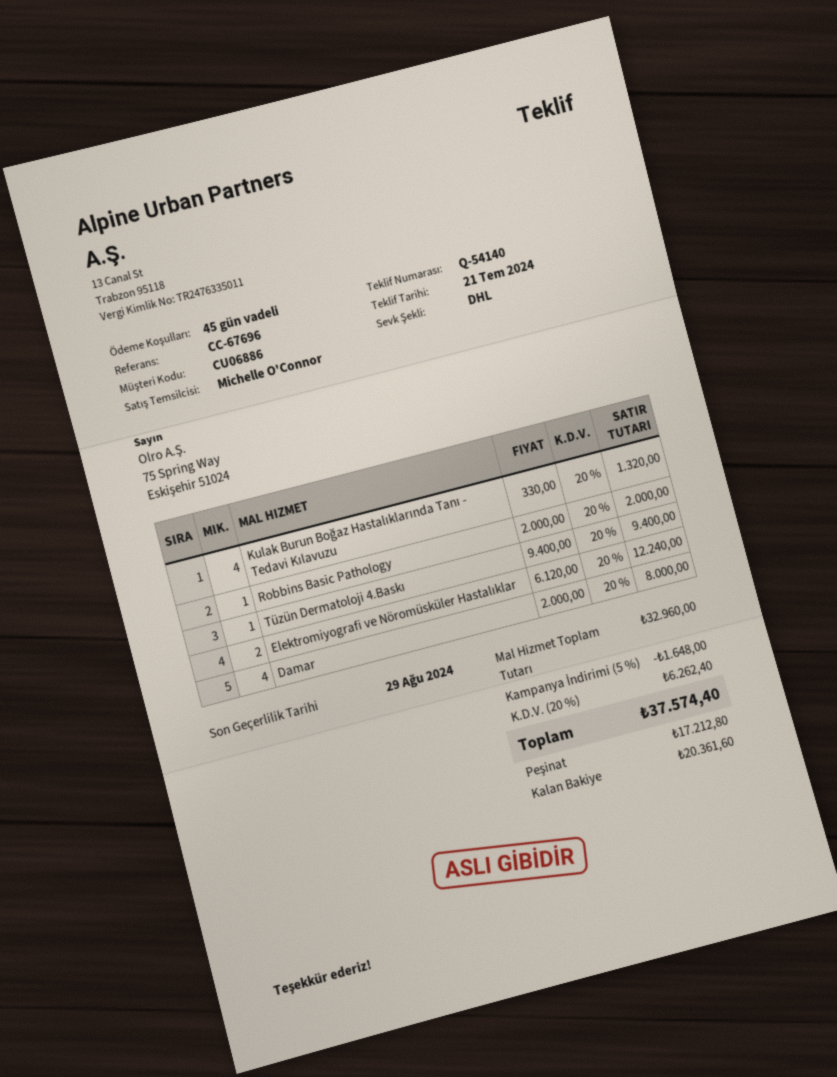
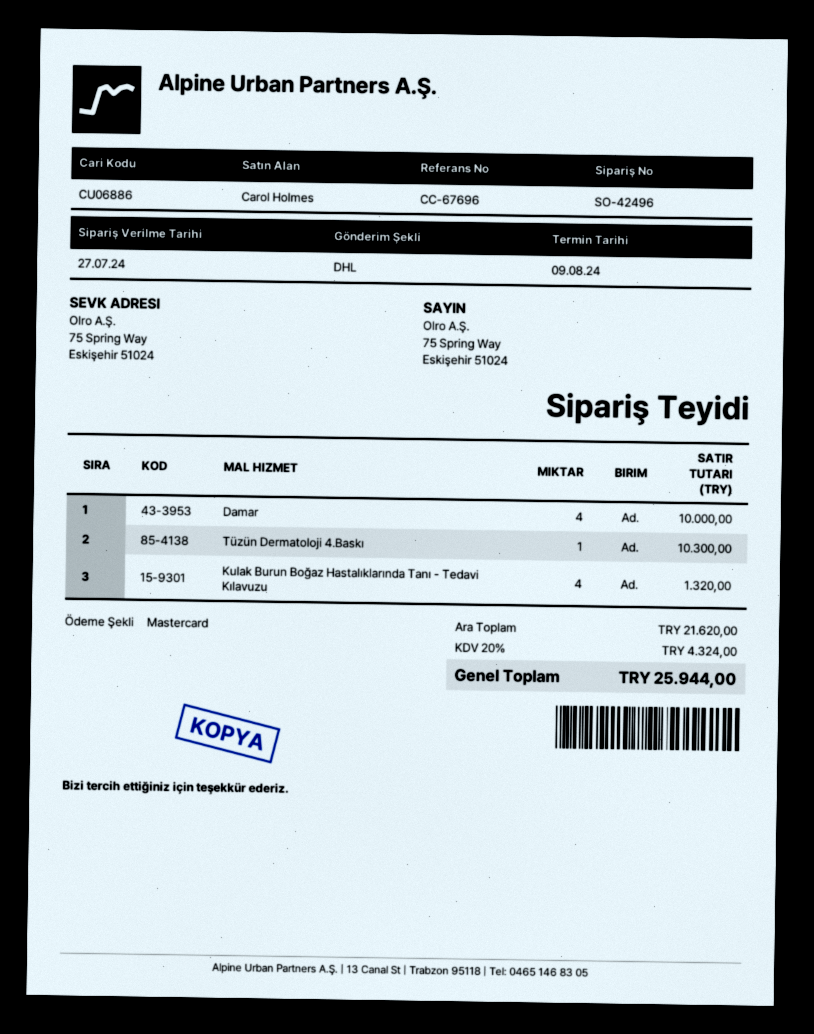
Robbins Basic Pathology: 1 for 2000.00 -> none
Tüzün Dermatoloji 4.Baskı: 1 for 9400.00 -> 1 for 10300.00
Elektromiyografi ve Nöromüsküler Hastalıklar: 2 for 12240.00 -> none
Damar: 4 for 8000.00 -> 4 for 10000.00
subtotal: 32960.00 -> 21620.00
discount: 5% = 1648.00 -> none
tax: 20% = 6262.40 -> 20% = 4324.00
total: 37574.40 -> 25944.00

